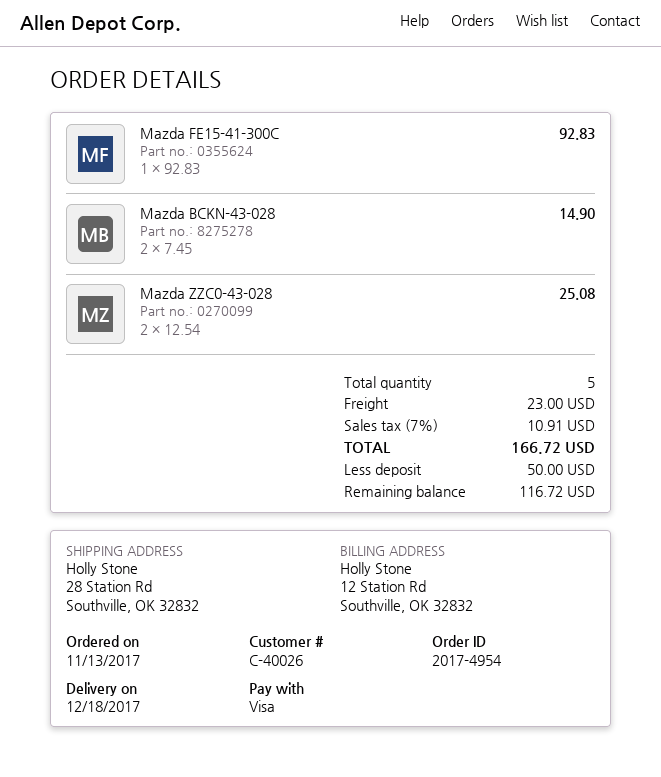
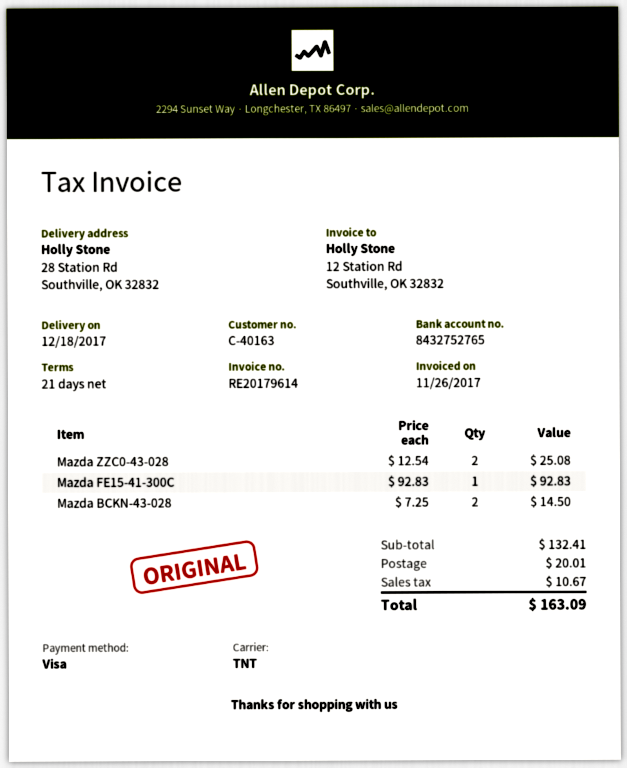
customer number: C-40026 -> C-40163
Mazda BCKN-43-028: 2 x 7.45 = 14.90 -> 2 x 7.25 = 14.50
shipping: 23.00 -> 20.01
tax: 10.91 -> 10.67
total: 166.72 -> 163.09

